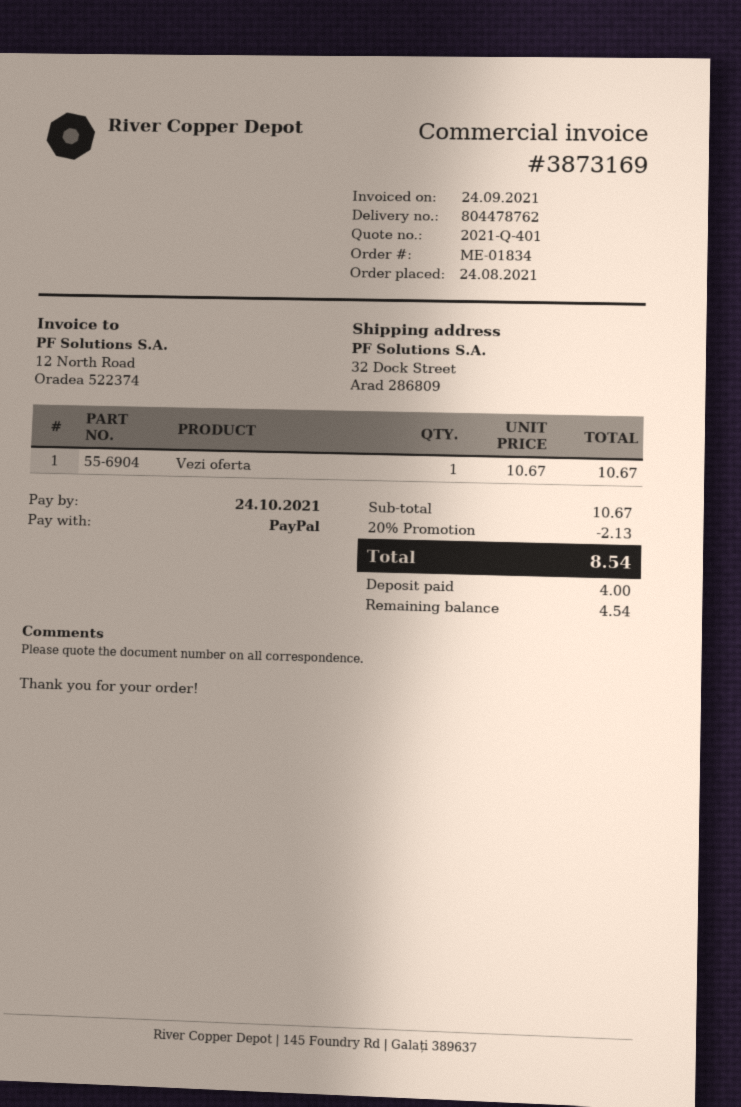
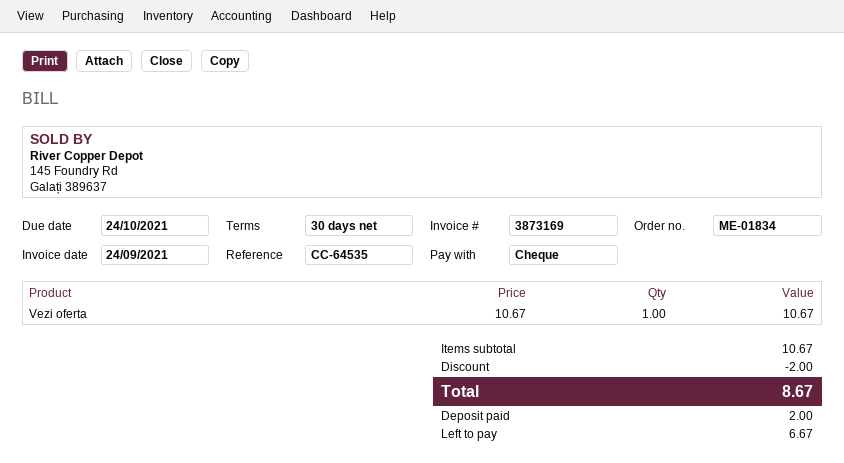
payment method: PayPal -> cheque
discount: 2.13 -> 2.00
total: 8.54 -> 8.67
deposit: 4.00 -> 2.00
balance: 4.54 -> 6.67

